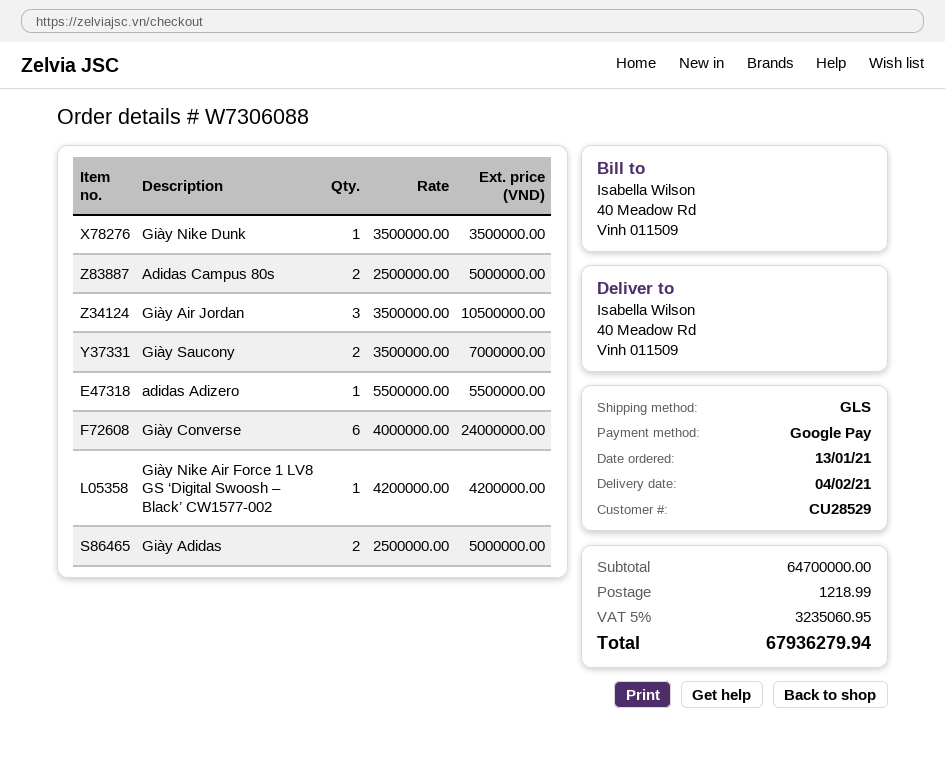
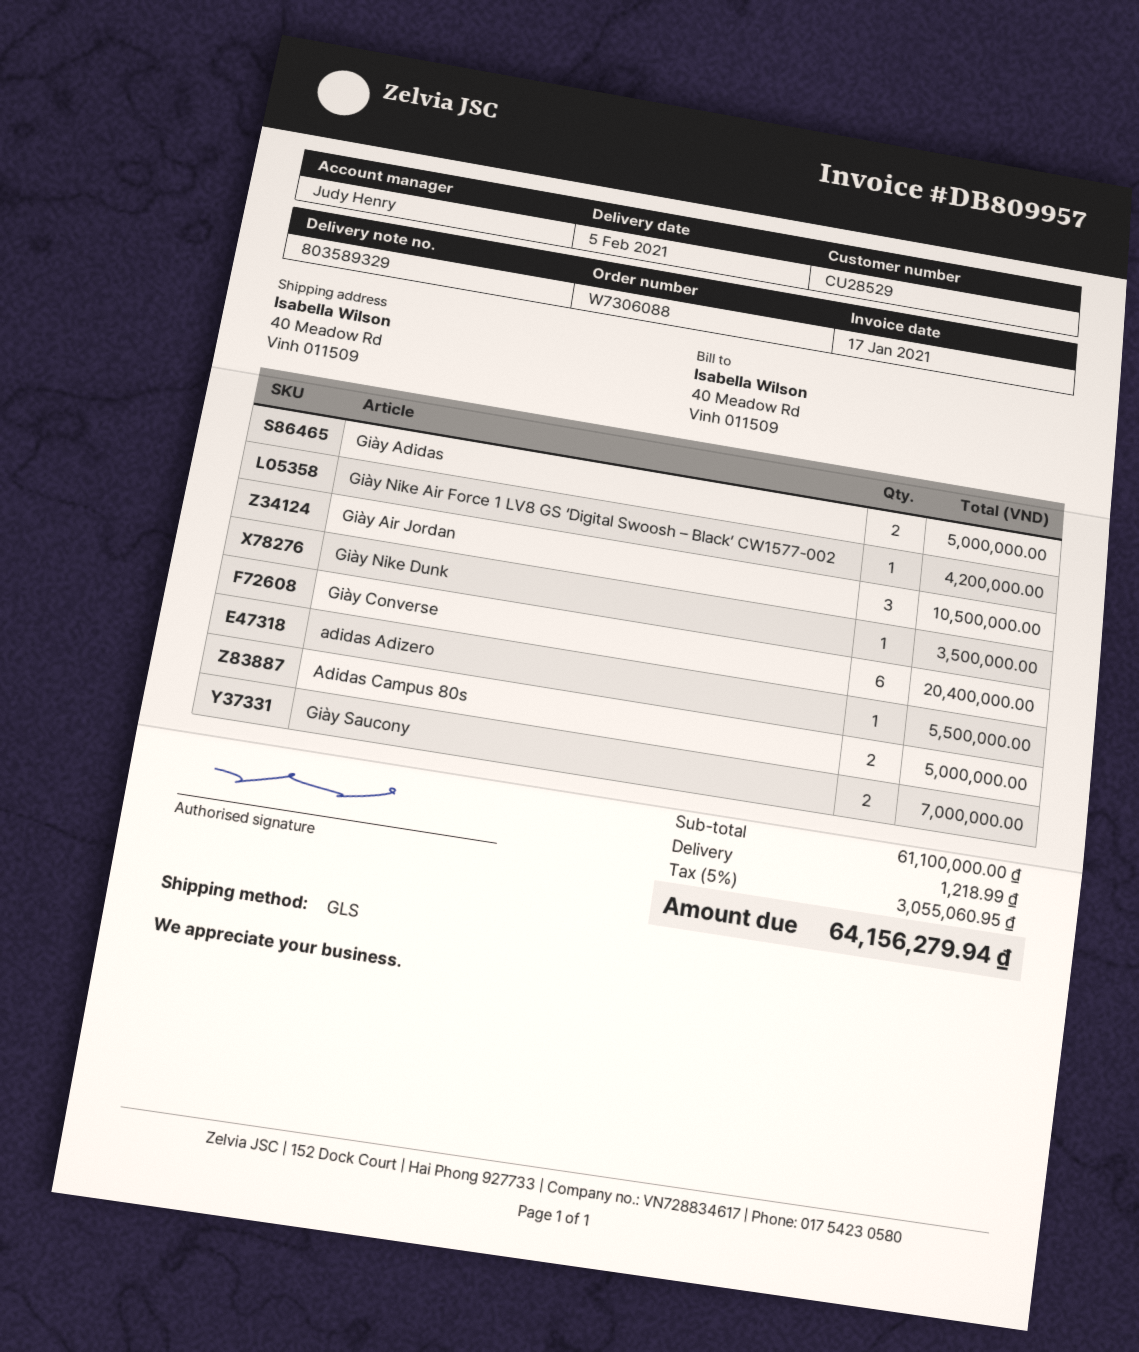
delivery date: 2021-02-04 -> 2021-02-05
Giày Converse: 6 for 24000000.00 -> 6 for 20400000.00
subtotal: 64700000.00 -> 61100000.00
tax: 5% = 3235060.95 -> 5% = 3055060.95
total: 67936279.94 -> 64156279.94

